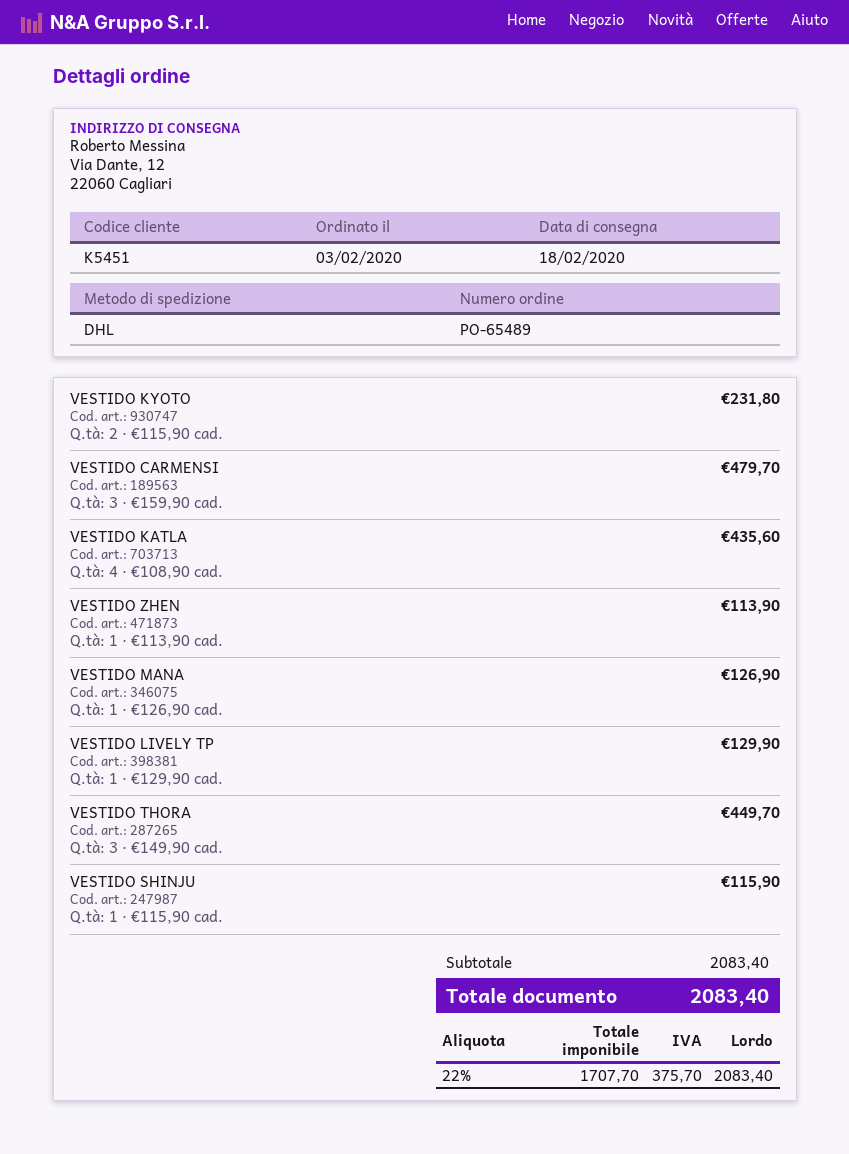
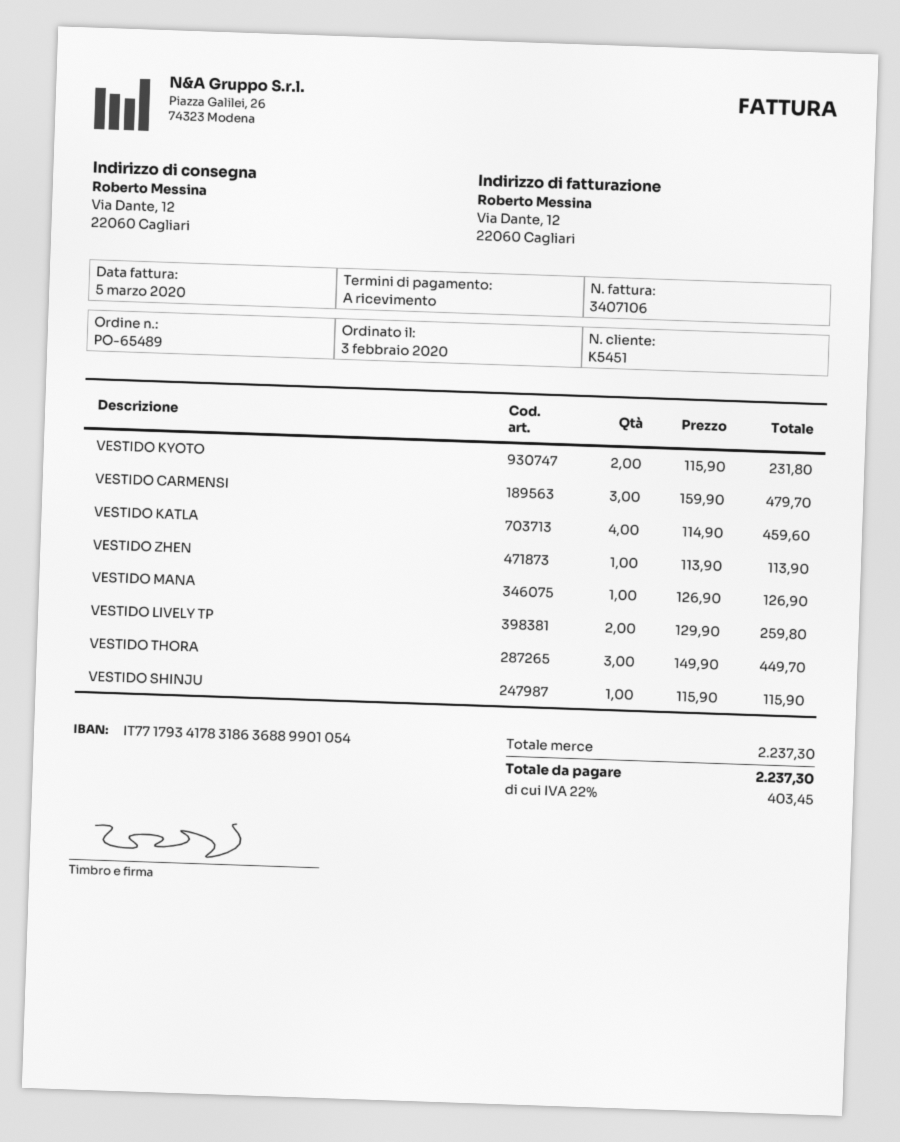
VESTIDO KATLA: 4 x 108.90 = 435.60 -> 4 x 114.90 = 459.60
VESTIDO LIVELY TP: 1 x 129.90 = 129.90 -> 2 x 129.90 = 259.80
subtotal: 2083.40 -> 2237.30
tax: 22% = 375.70 -> 22% = 403.45
total: 2083.40 -> 2237.30

